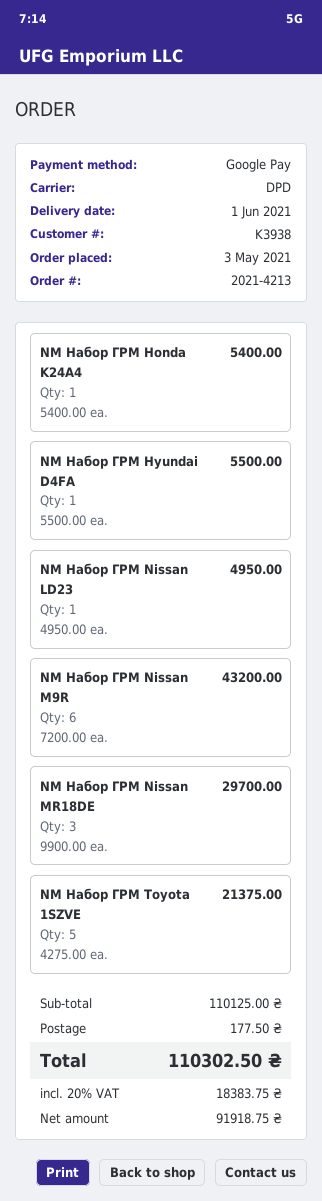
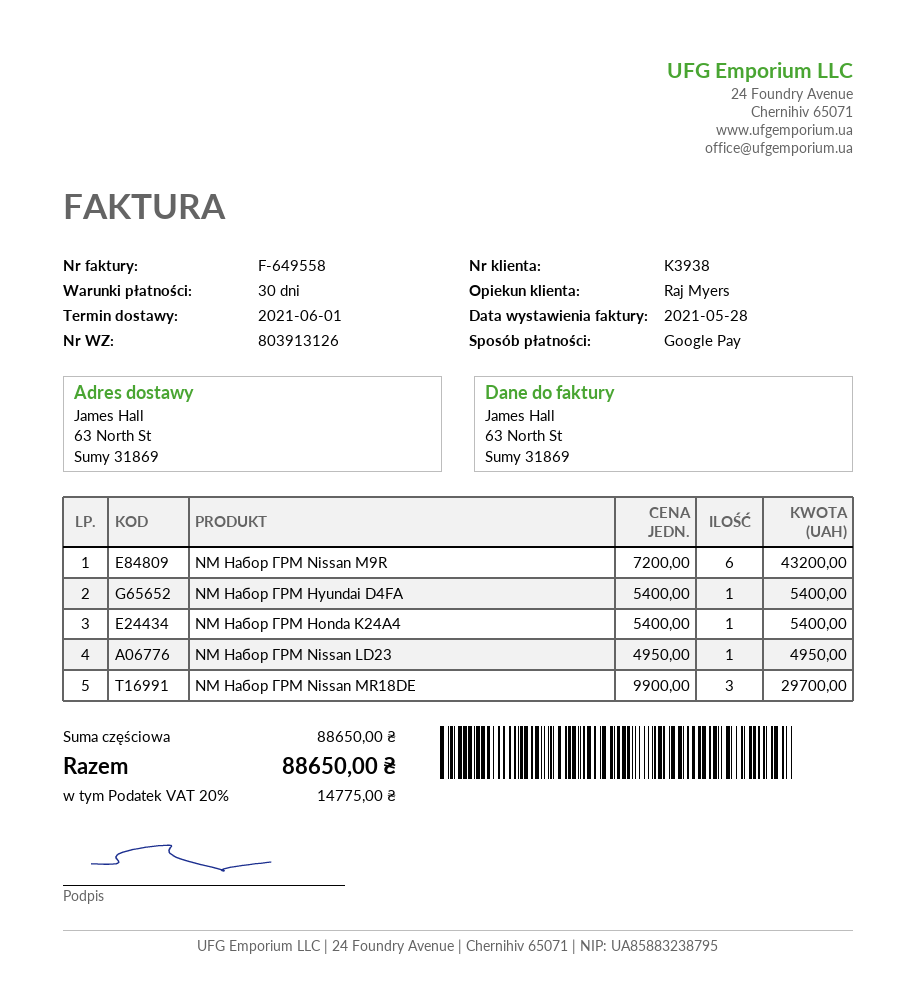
NM Набор ГРМ Hyundai D4FA: 1 x 5500.00 = 5500.00 -> 1 x 5400.00 = 5400.00
NM Набор ГРМ Toyota 1SZVE: 5 x 4275.00 = 21375.00 -> none
subtotal: 110125.00 -> 88650.00
shipping: 177.50 -> none
tax: 20% = 18383.75 -> 20% = 14775.00
total: 110302.50 -> 88650.00

